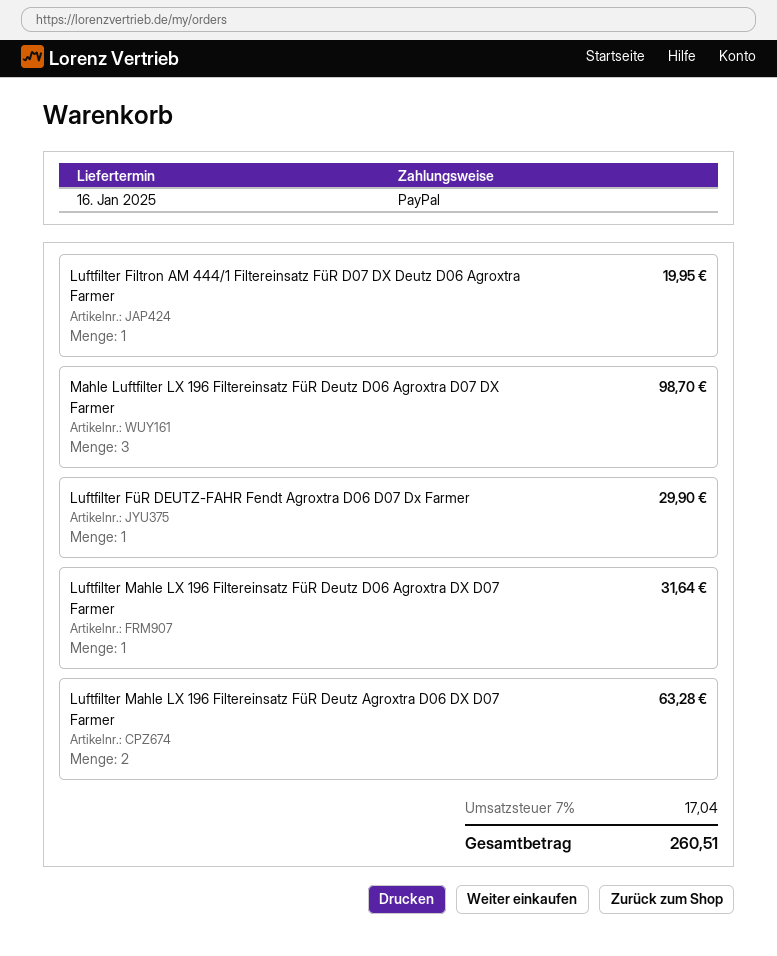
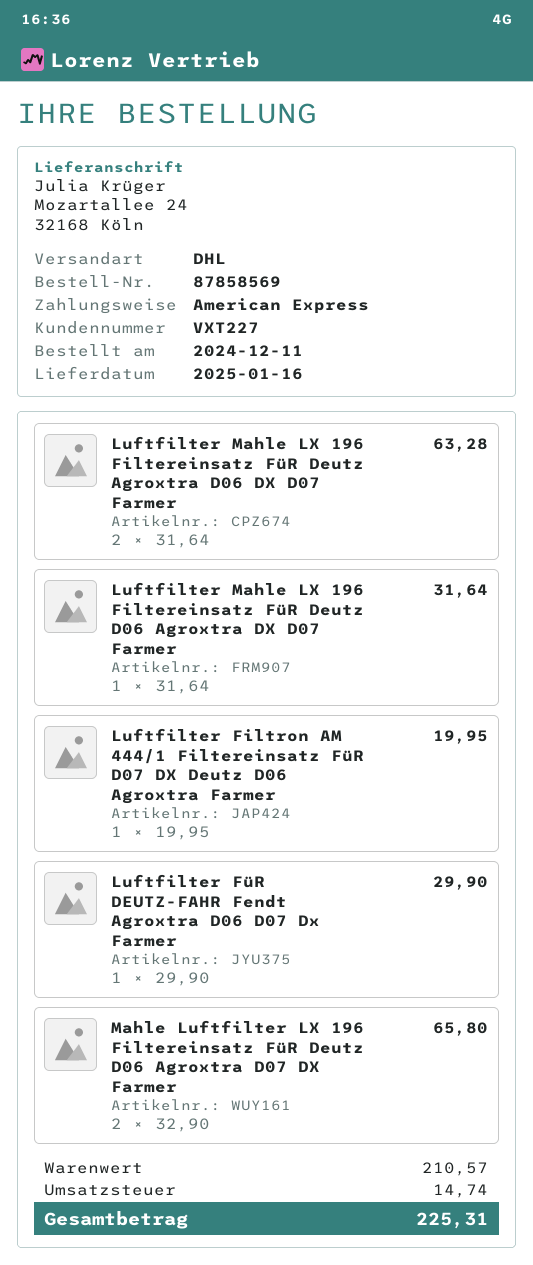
payment method: PayPal -> American Express
Mahle Luftfilter LX 196 Filtereinsatz FüR Deutz D06 Agroxtra D07 DX Farmer: 3 for 98.70 -> 2 for 65.80
tax: 17.04 -> 14.74
total: 260.51 -> 225.31

